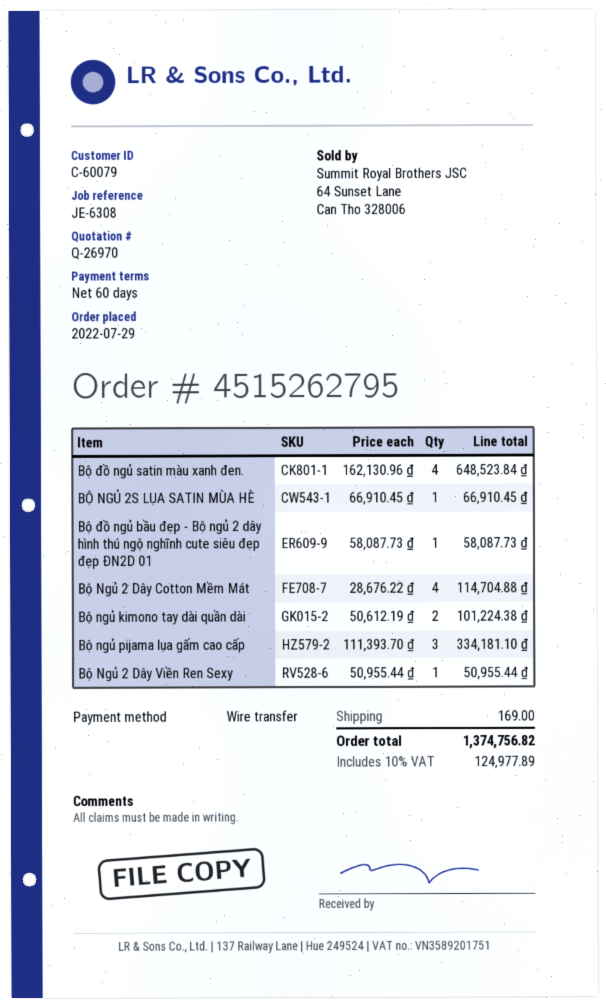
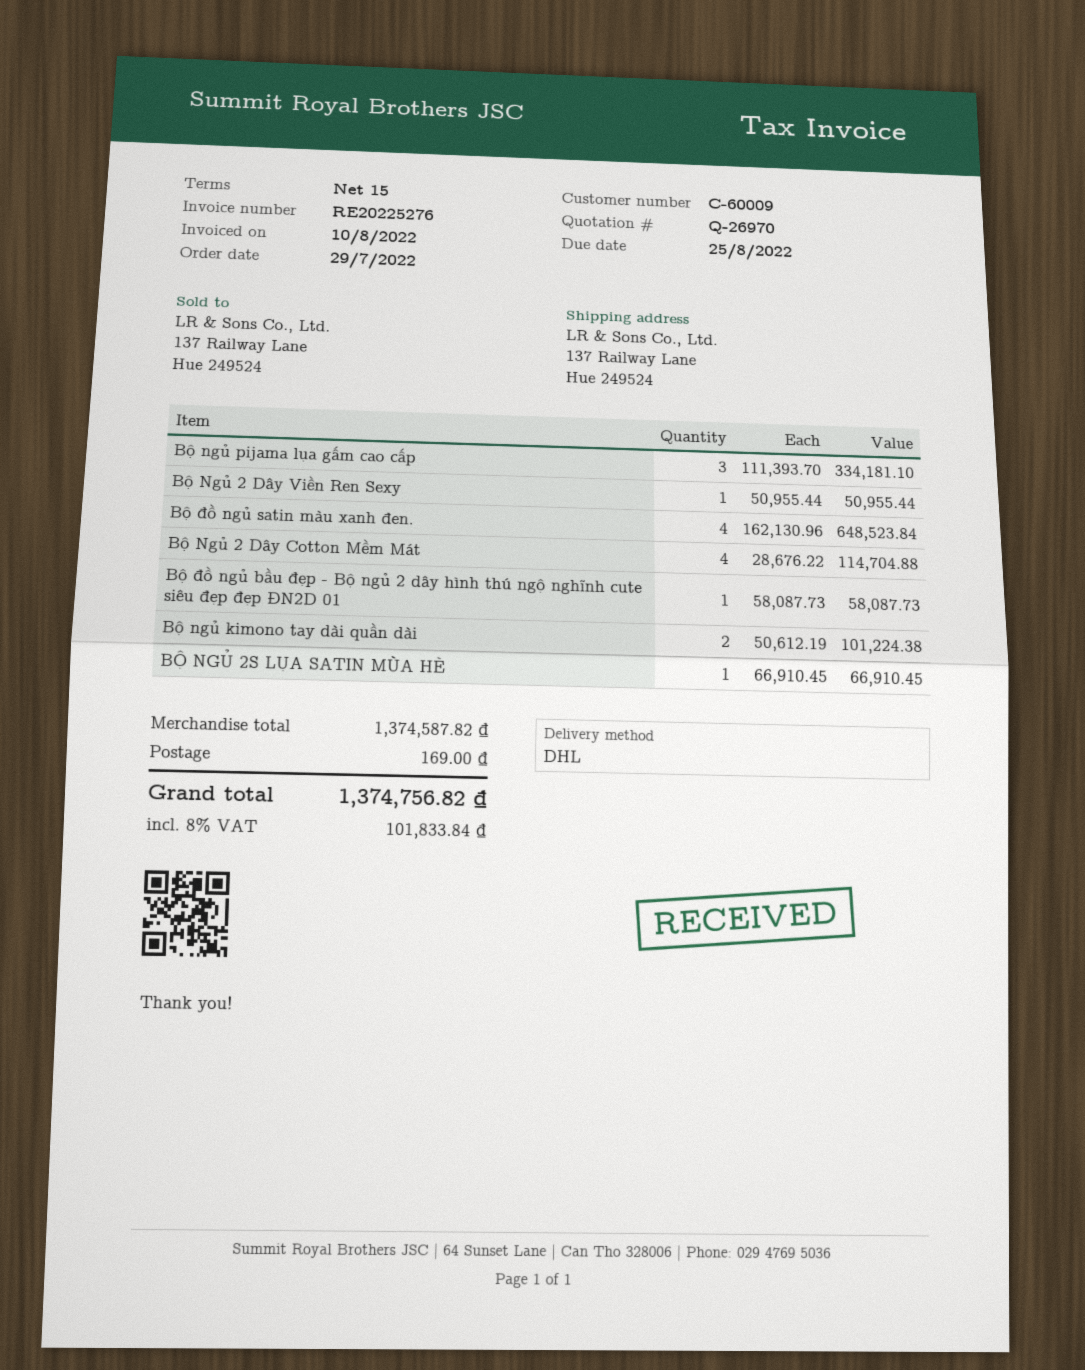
payment terms: 60 days -> 15 days
customer number: C-60079 -> C-60009
tax: 10% = 124977.89 -> 8% = 101833.84

